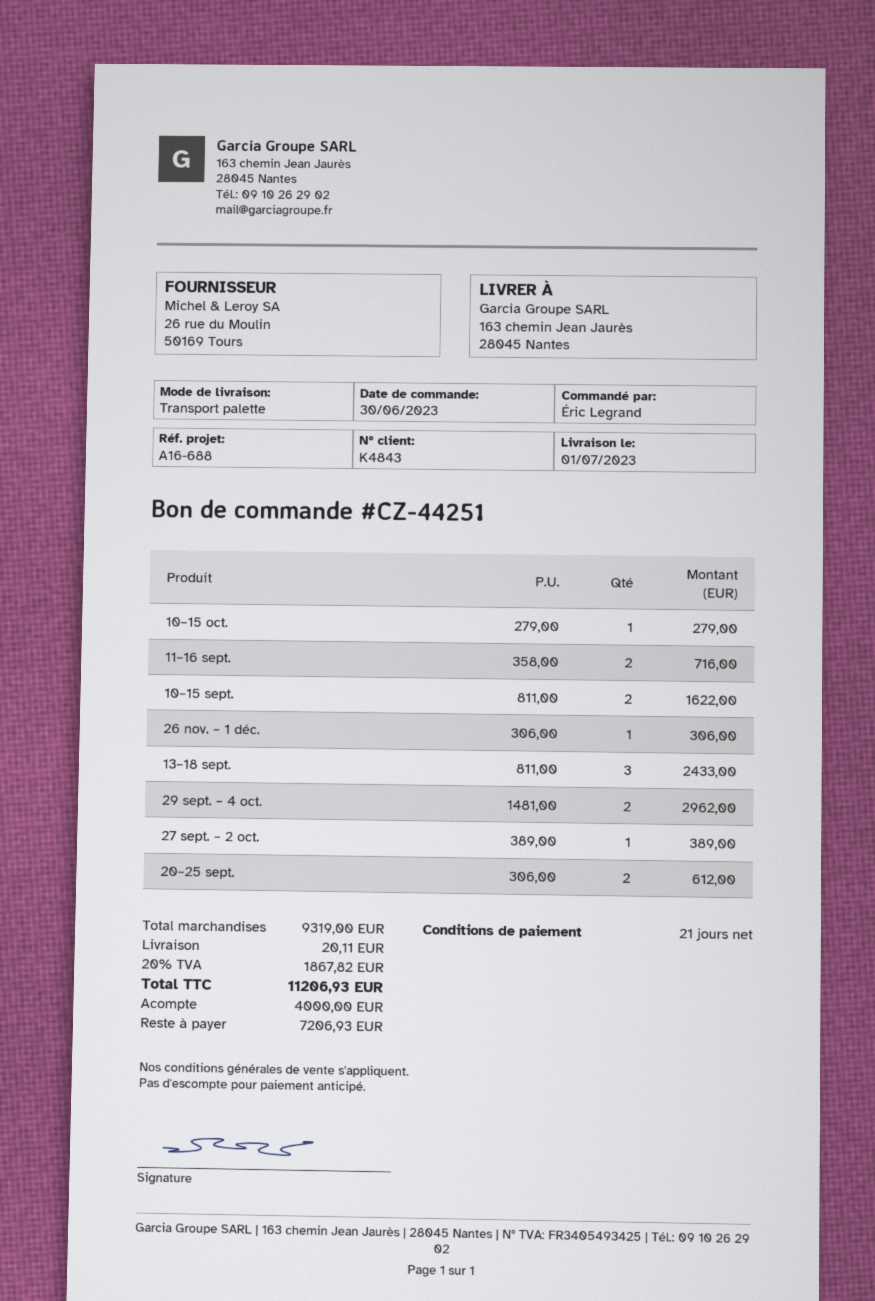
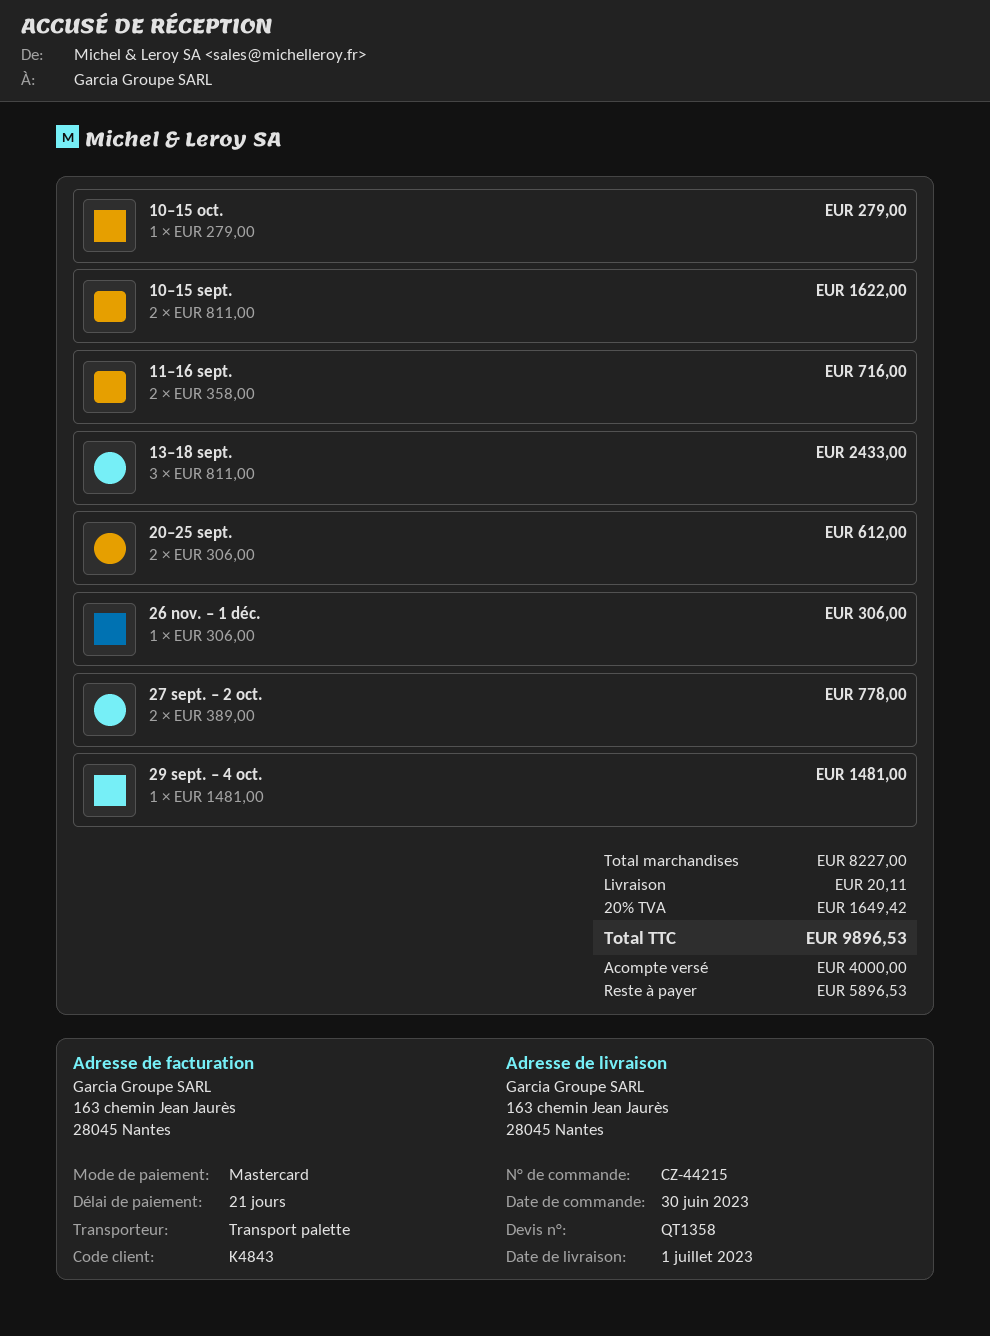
order number: CZ-44251 -> CZ-44215
29 sept. – 4 oct.: 2 x 1481.00 = 2962.00 -> 1 x 1481.00 = 1481.00
27 sept. – 2 oct.: 1 x 389.00 = 389.00 -> 2 x 389.00 = 778.00
subtotal: 9319.00 -> 8227.00
tax: 20% = 1867.82 -> 20% = 1649.42
total: 11206.93 -> 9896.53
balance: 7206.93 -> 5896.53

